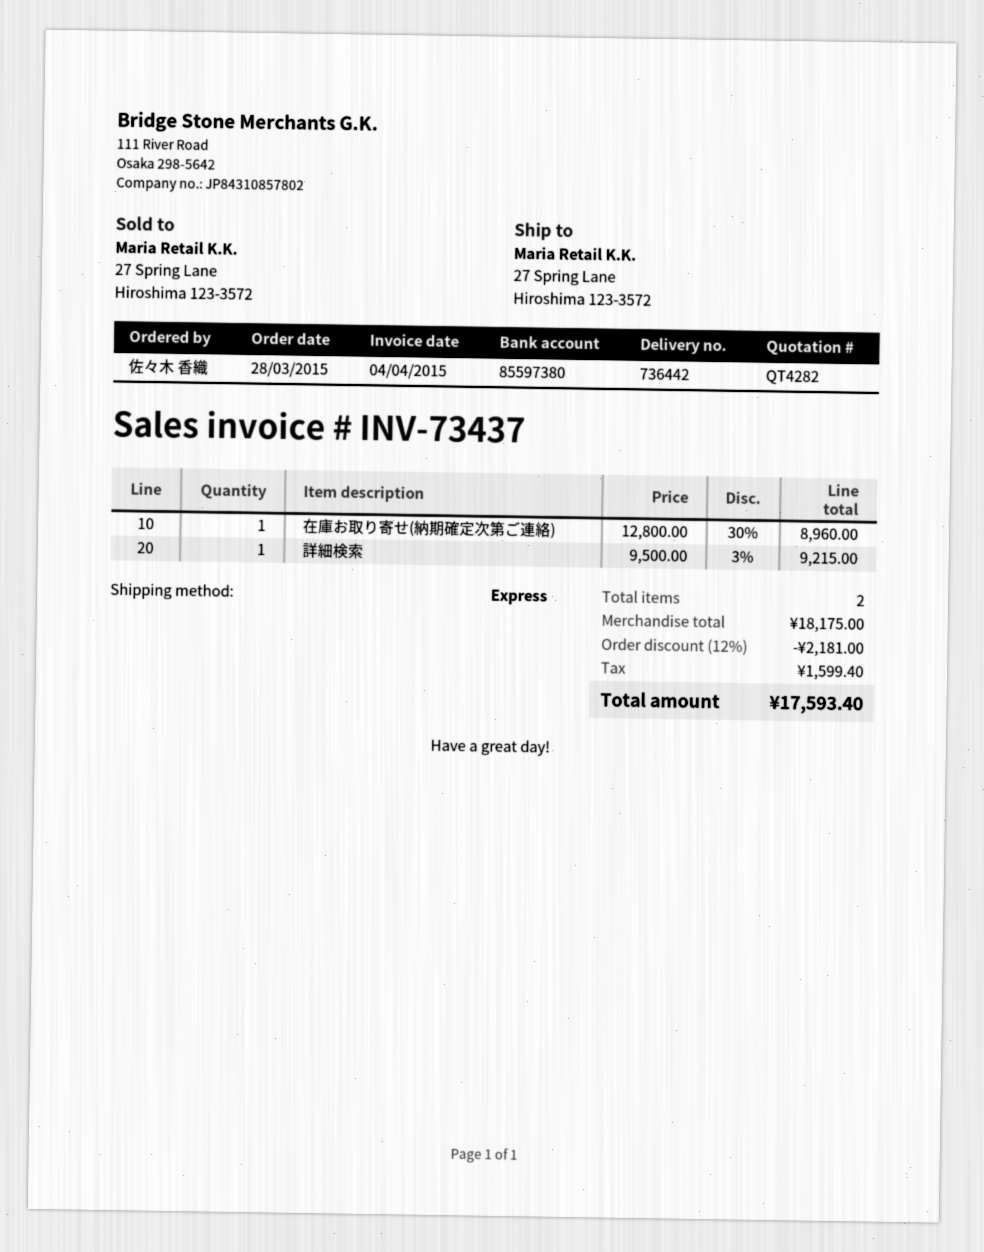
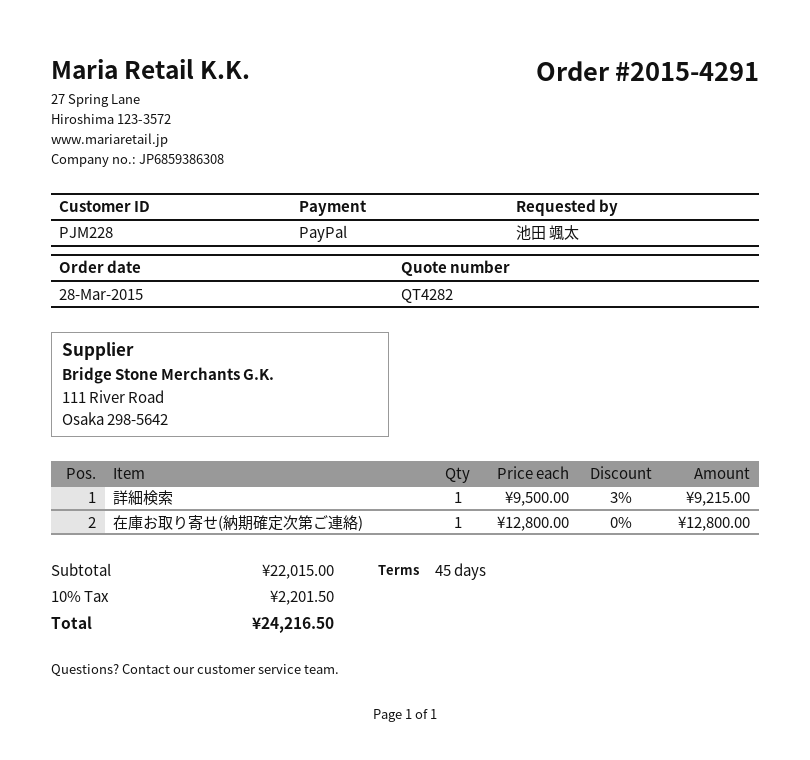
ordered by: 佐々木 香織 -> 池田 颯太
在庫お取り寄せ(納期確定次第ご連絡): 1 x 12800.00 - 30% = 8960.00 -> 1 x 12800.00 = 12800.00
subtotal: 18175.00 -> 22015.00
discount: 12% = 2181.00 -> none
tax: 1599.40 -> 2201.50
total: 17593.40 -> 24216.50

